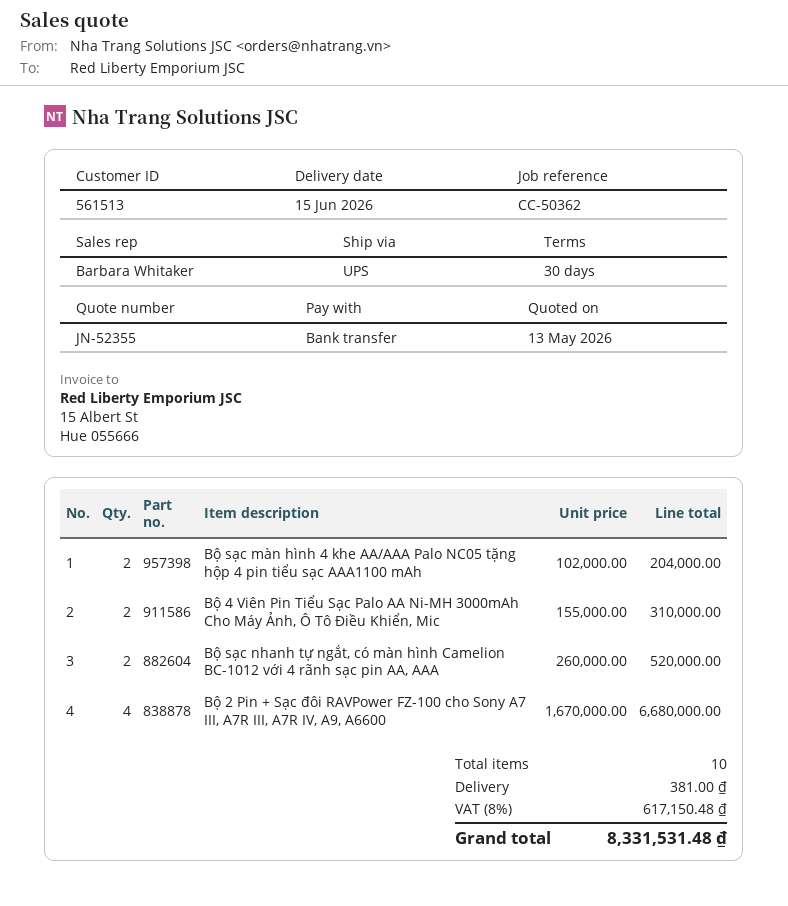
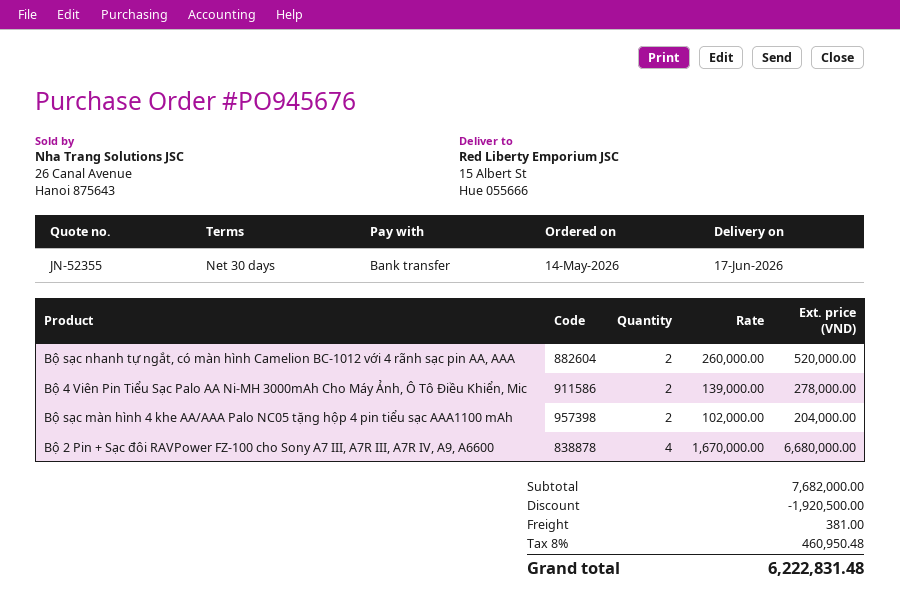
delivery date: 2026-06-15 -> 2026-06-17
Bộ 4 Viên Pin Tiểu Sạc Palo AA Ni-MH 3000mAh Cho Máy Ảnh, Ô Tô Điều Khiển, Mic: 2 x 155000.00 = 310000.00 -> 2 x 139000.00 = 278000.00
discount: none -> 1920500.00
tax: 8% = 617150.48 -> 8% = 460950.48
total: 8331531.48 -> 6222831.48

